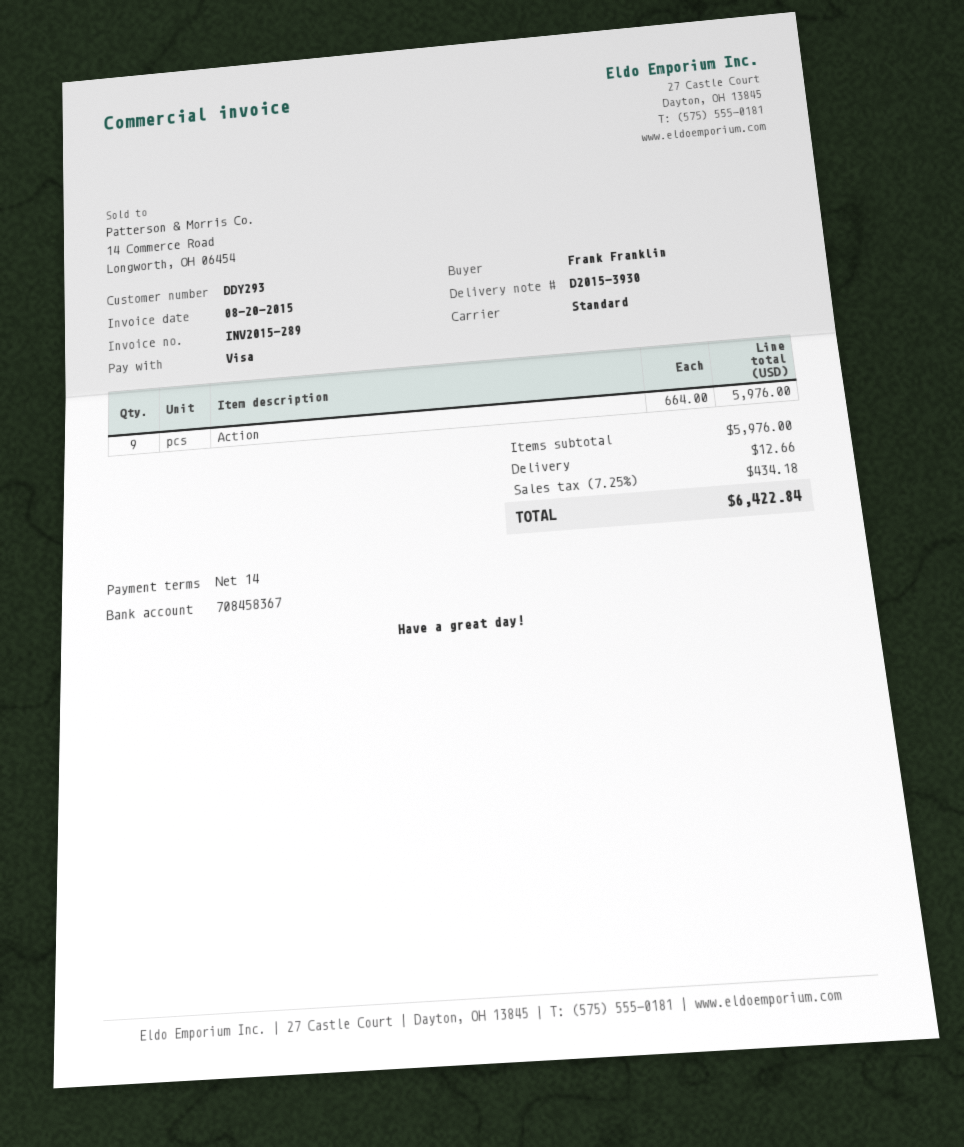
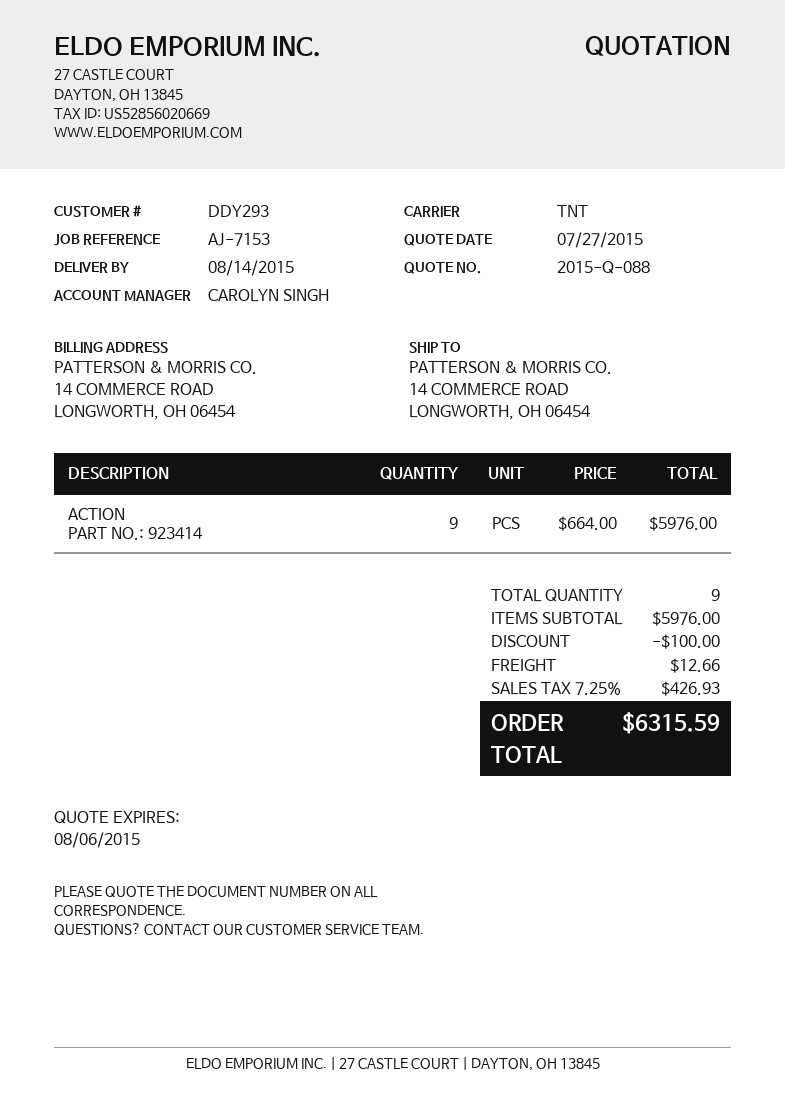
shipping method: standard -> TNT
discount: none -> 100.00
tax: 7.25% = 434.18 -> 7.25% = 426.93
total: 6422.84 -> 6315.59

